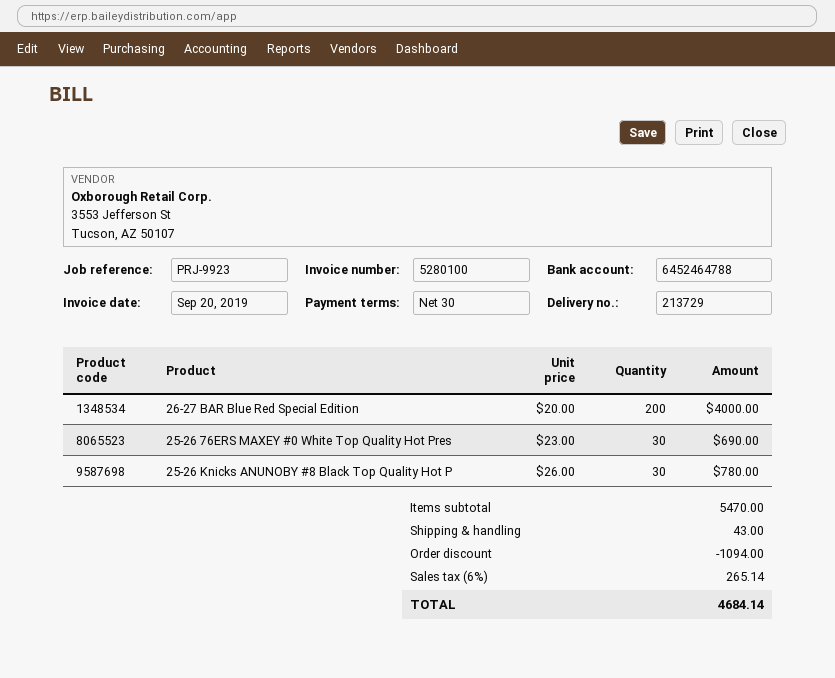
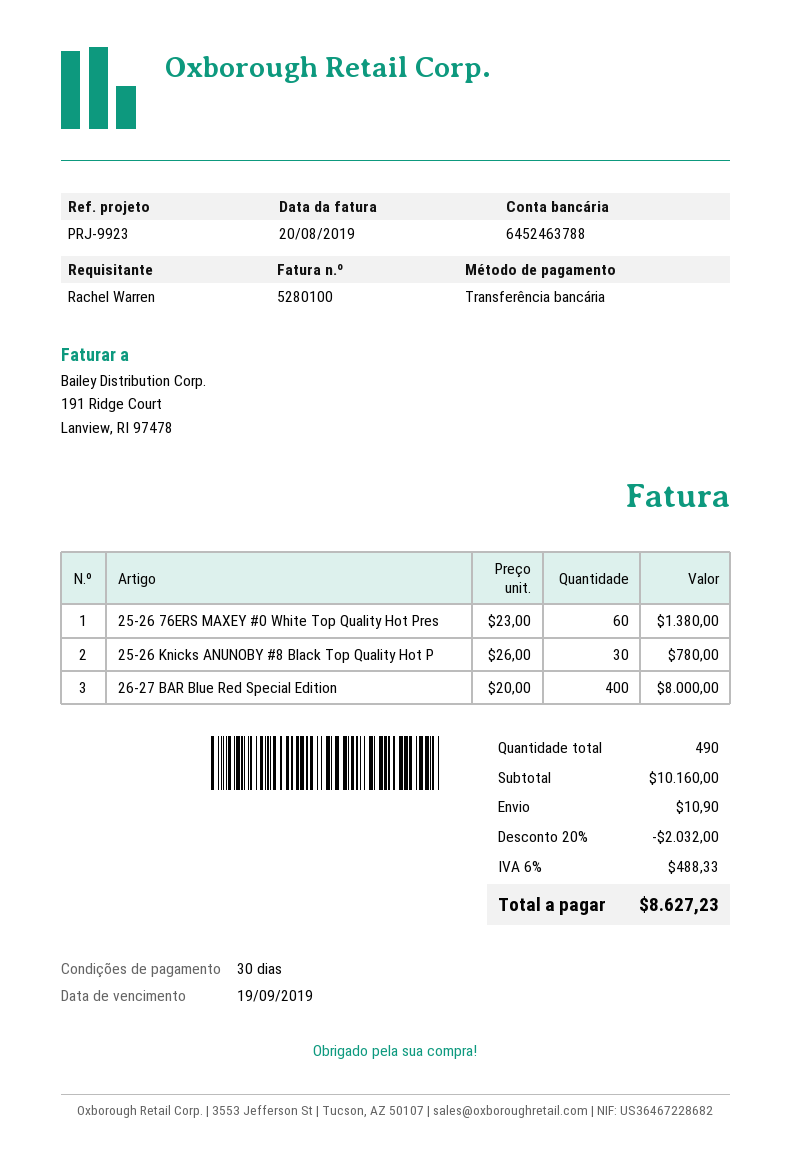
invoice date: 2019-09-20 -> 2019-08-20
bank account: 6452464788 -> 6452463788
26-27 BAR Blue Red Special Edition: 200 x 20.00 = 4000.00 -> 400 x 20.00 = 8000.00
25-26 76ERS MAXEY #0 White Top Quality Hot Pres: 30 x 23.00 = 690.00 -> 60 x 23.00 = 1380.00
subtotal: 5470.00 -> 10160.00
discount: 1094.00 -> 2032.00
shipping: 43.00 -> 10.90
tax: 6% = 265.14 -> 6% = 488.33
total: 4684.14 -> 8627.23

